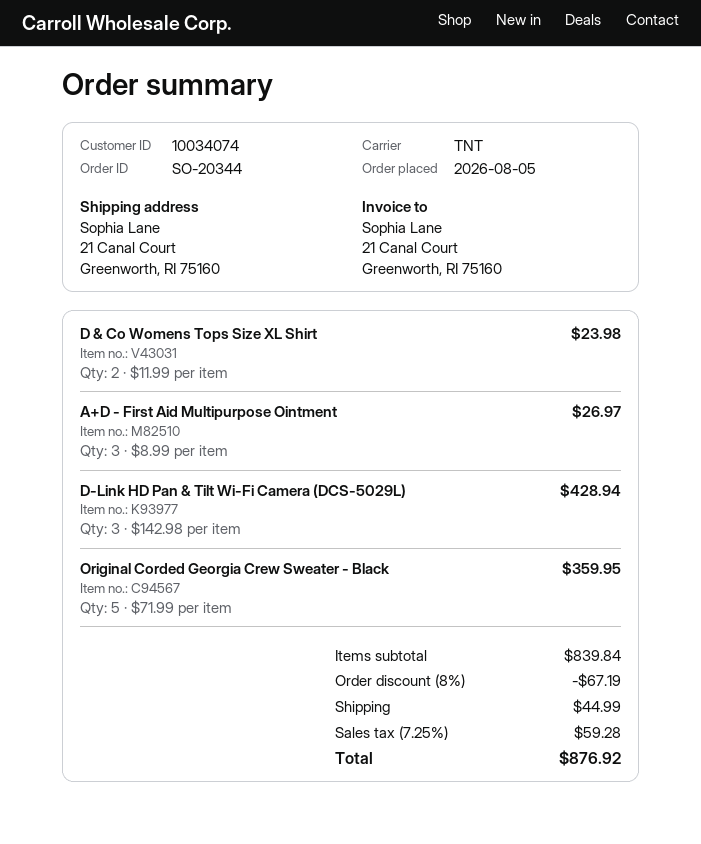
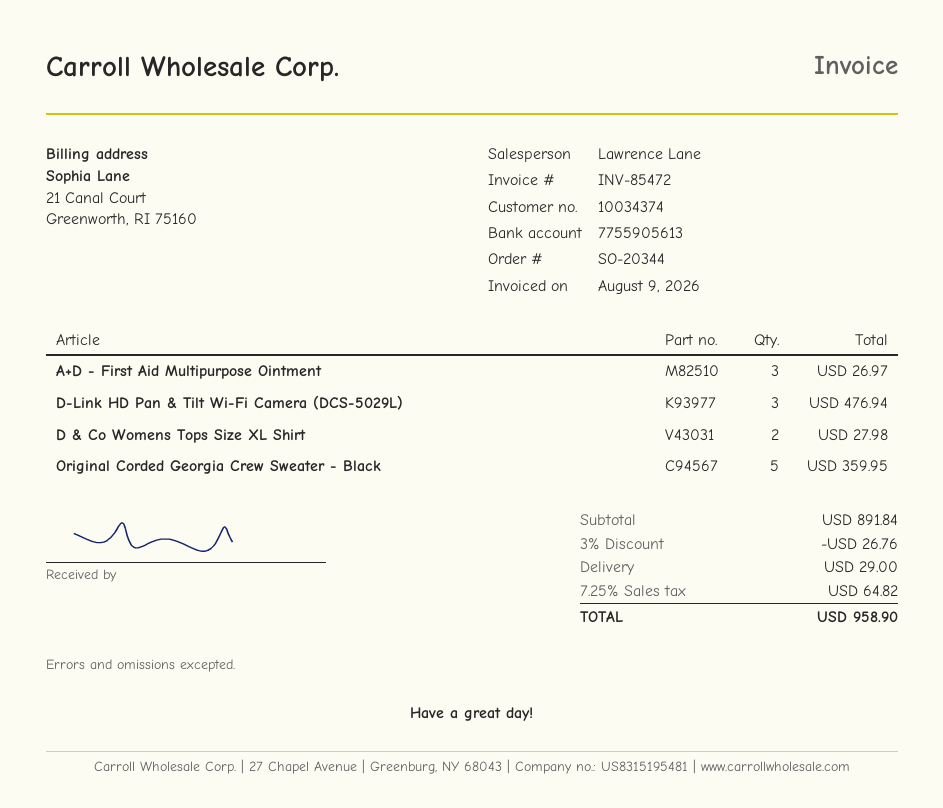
customer number: 10034074 -> 10034374
D & Co Womens Tops Size XL Shirt: 2 for 23.98 -> 2 for 27.98
D-Link HD Pan & Tilt Wi-Fi Camera (DCS-5029L): 3 for 428.94 -> 3 for 476.94
subtotal: 839.84 -> 891.84
discount: 8% = 67.19 -> 3% = 26.76
shipping: 44.99 -> 29.00
tax: 7.25% = 59.28 -> 7.25% = 64.82
total: 876.92 -> 958.90

